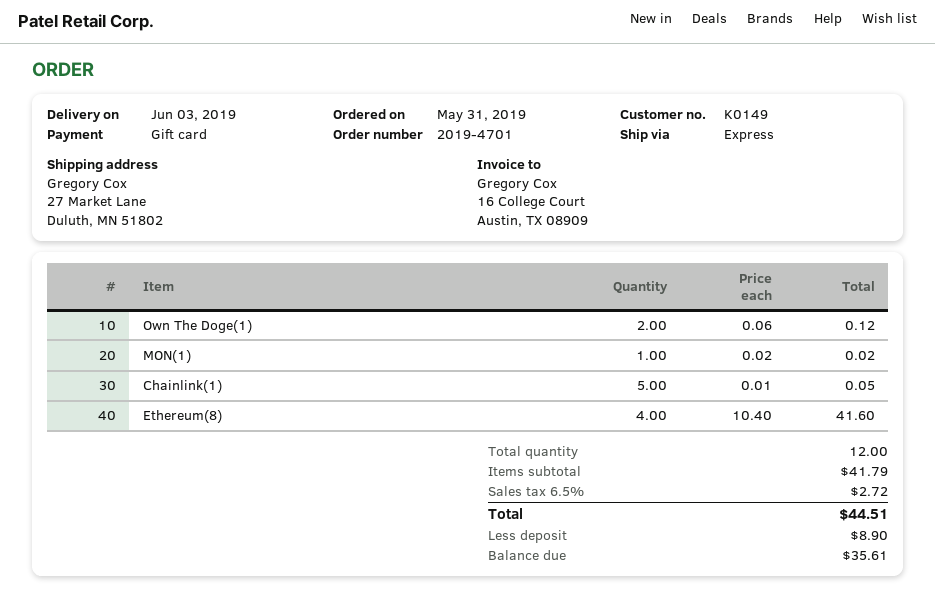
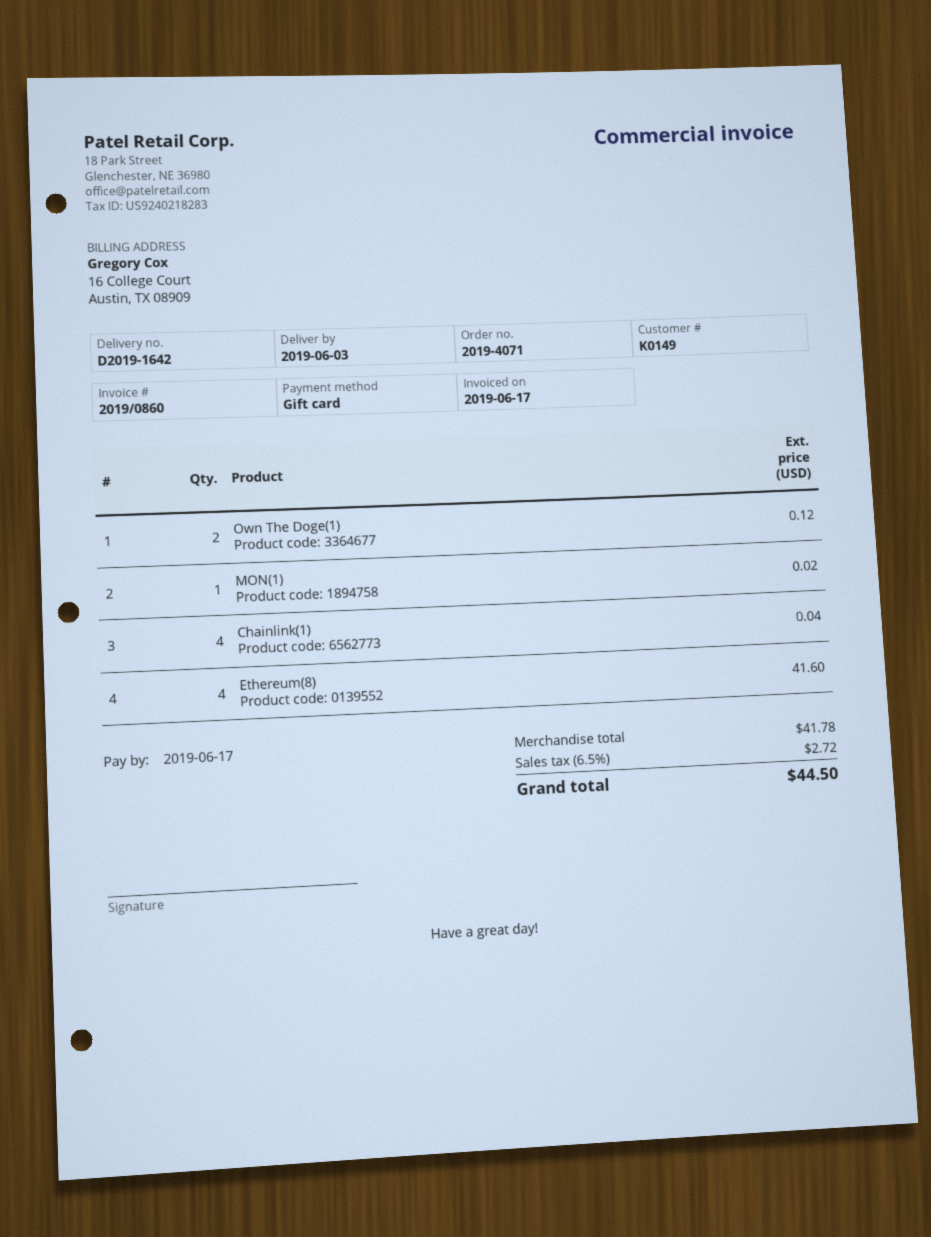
order number: 2019-4701 -> 2019-4071
Chainlink(1): 5 for 0.05 -> 4 for 0.04
subtotal: 41.79 -> 41.78
total: 44.51 -> 44.50

